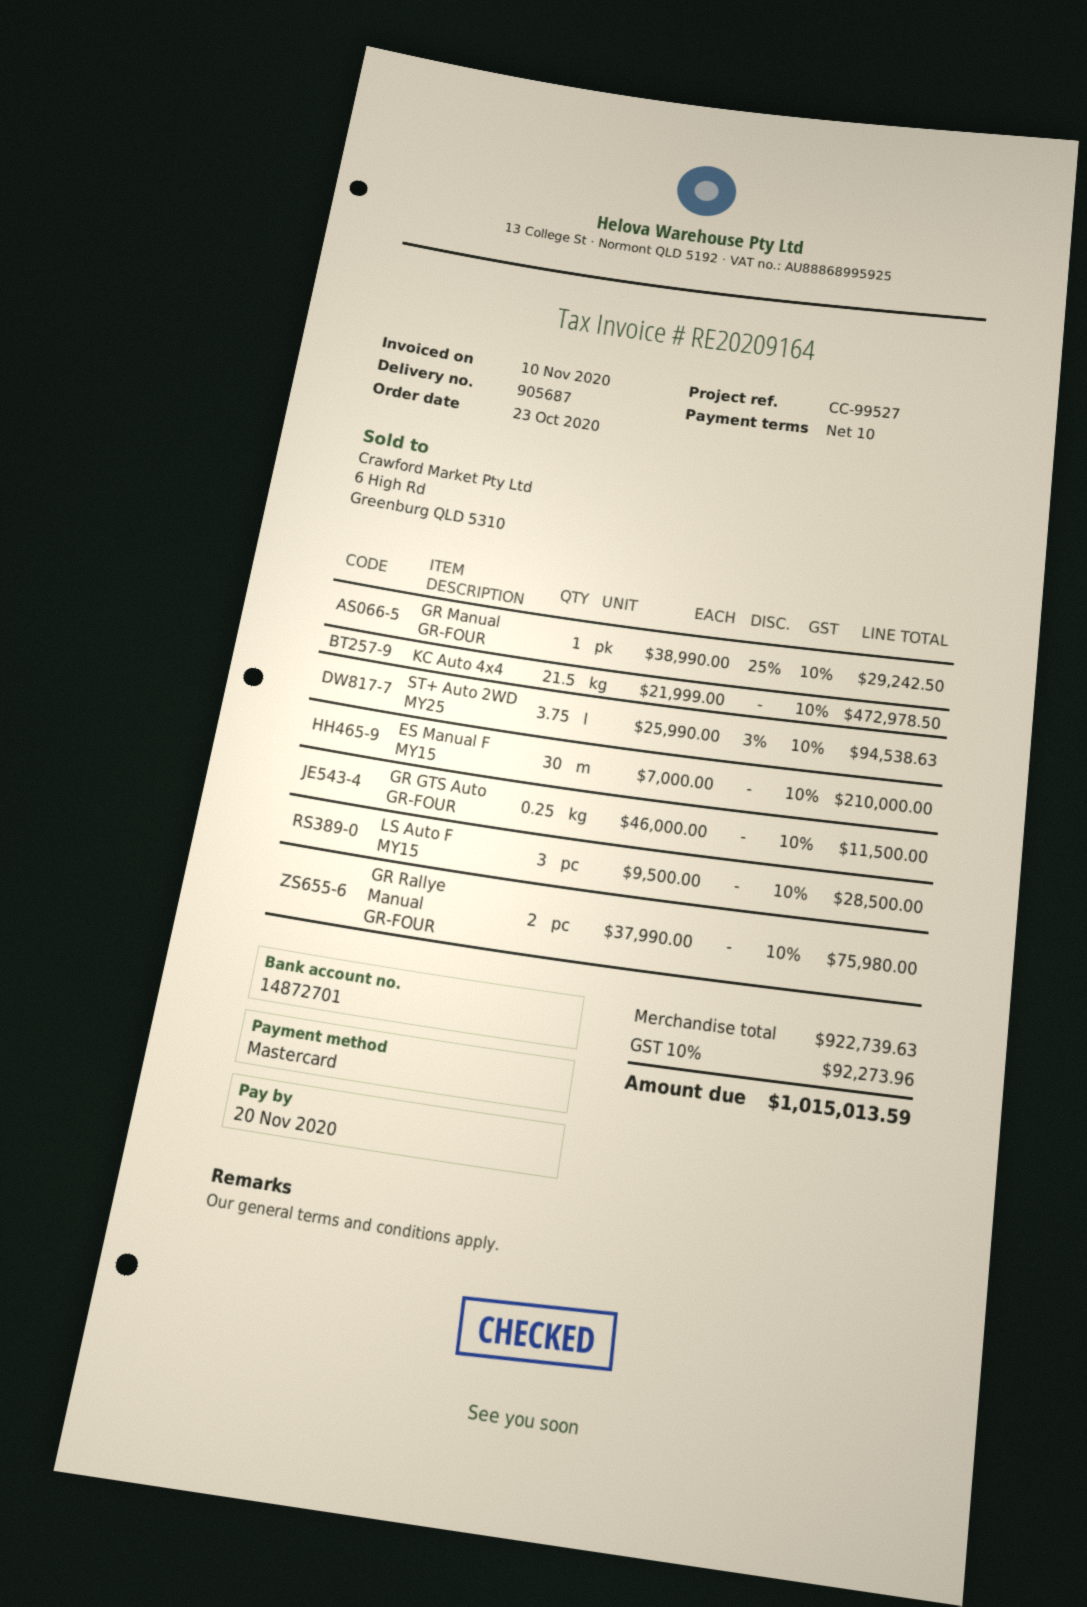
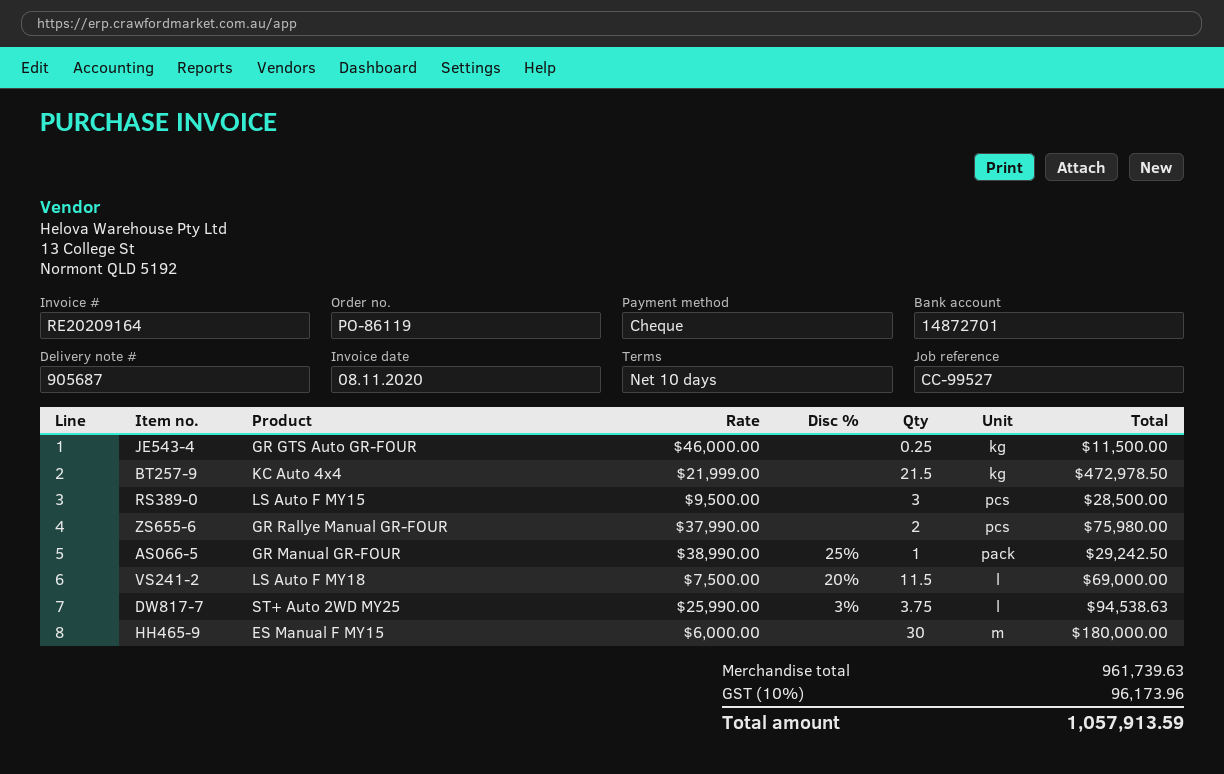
invoice date: 2020-11-10 -> 2020-11-08
payment method: Mastercard -> cheque
ES Manual F MY15: 30 x 7000.00 = 210000.00 -> 30 x 6000.00 = 180000.00
LS Auto F MY18: none -> 11.5 x 7500.00 - 20% = 69000.00
subtotal: 922739.63 -> 961739.63
tax: 10% = 92273.96 -> 10% = 96173.96
total: 1015013.59 -> 1057913.59

